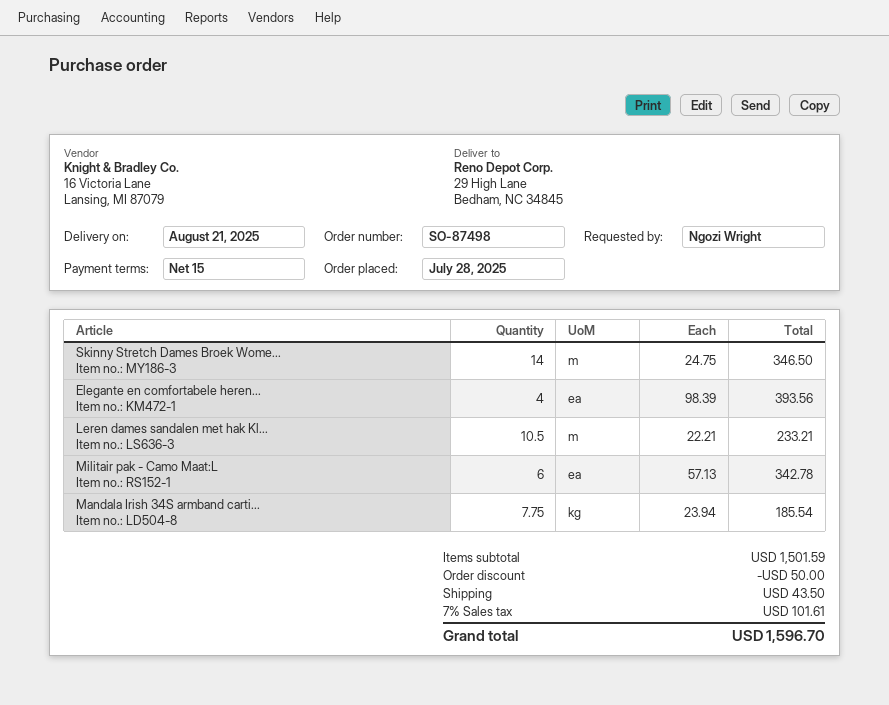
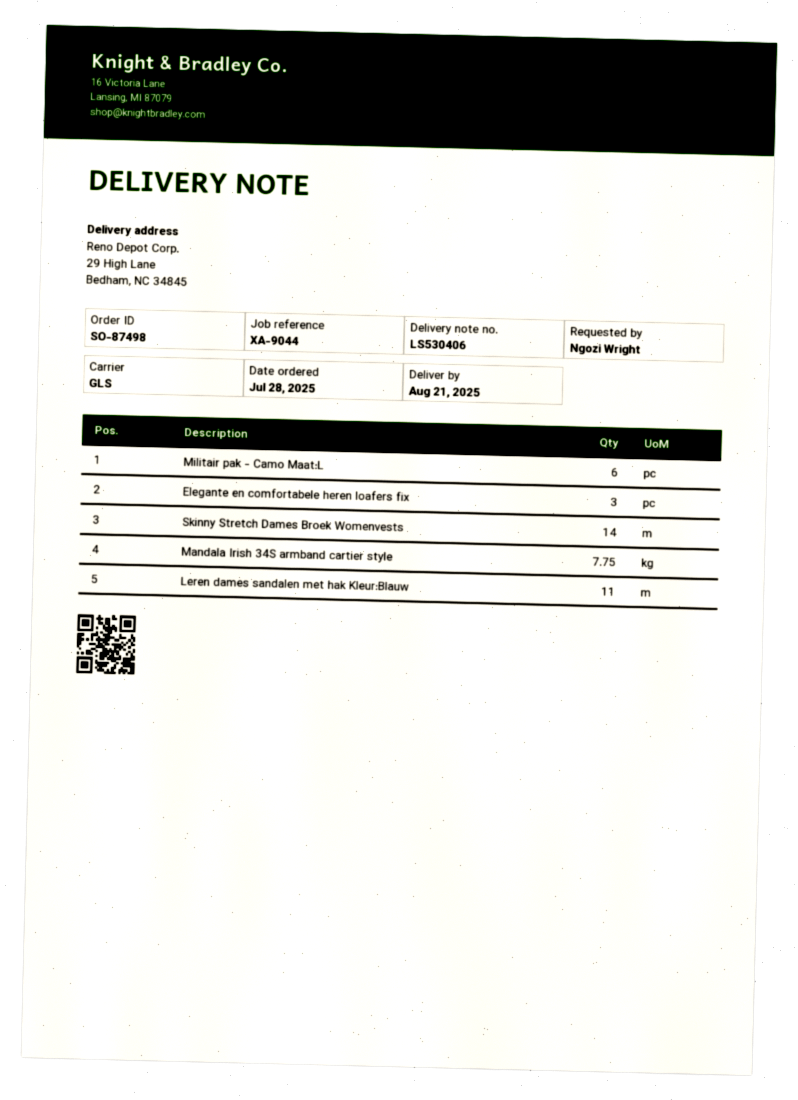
Elegante en comfortabele heren...: 4 -> 3
Leren dames sandalen met hak Kl...: 10.5 -> 11

